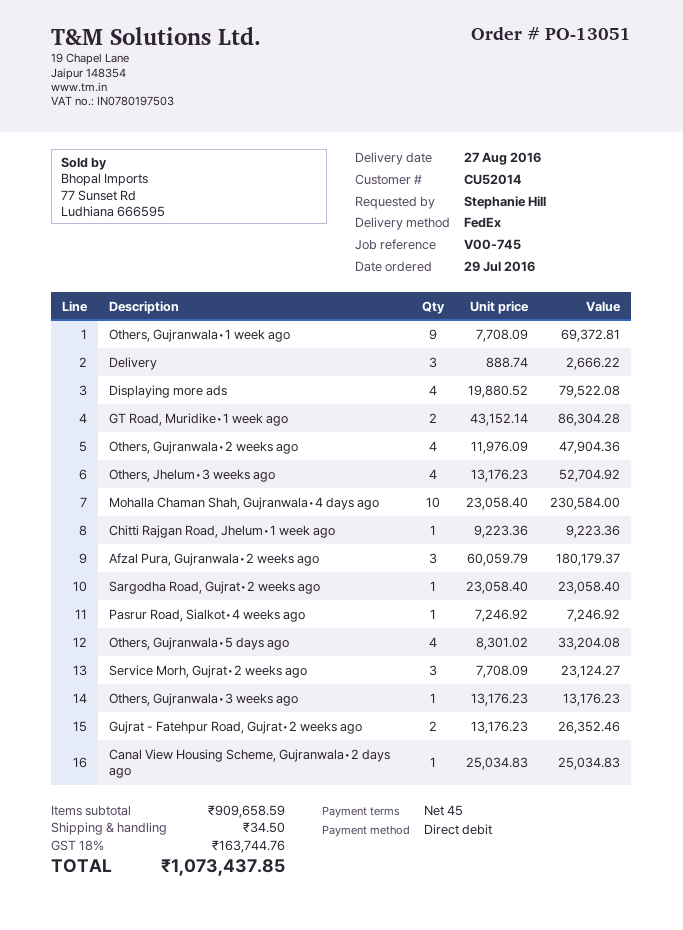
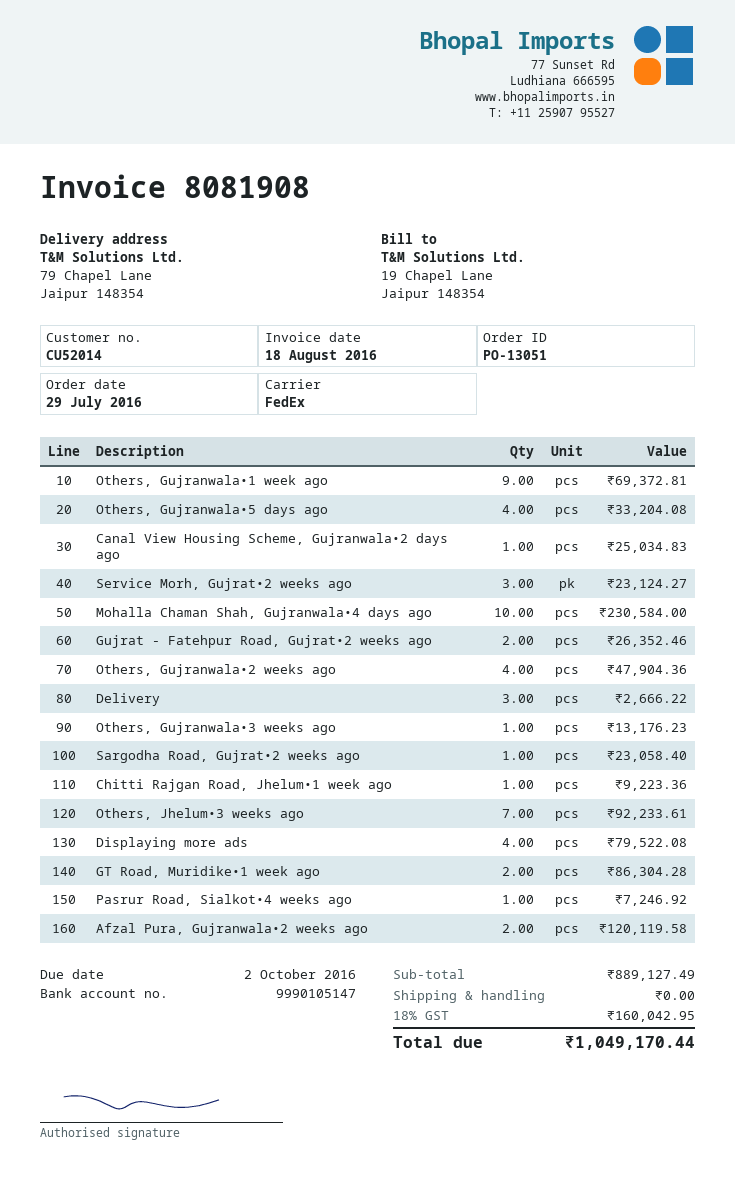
Others, Jhelum•3 weeks ago: 4 for 52704.92 -> 7 for 92233.61
Afzal Pura, Gujranwala•2 weeks ago: 3 for 180179.37 -> 2 for 120119.58
subtotal: 909658.59 -> 889127.49
shipping: 34.50 -> 0.00
tax: 18% = 163744.76 -> 18% = 160042.95
total: 1073437.85 -> 1049170.44

